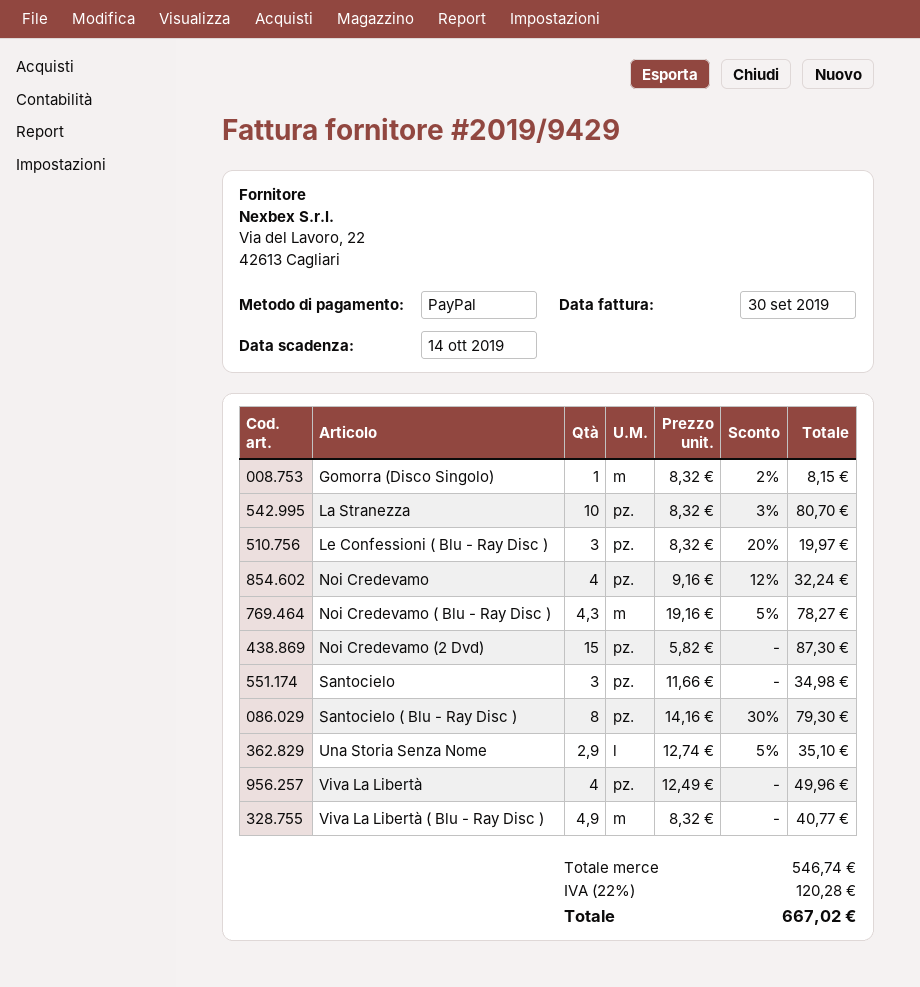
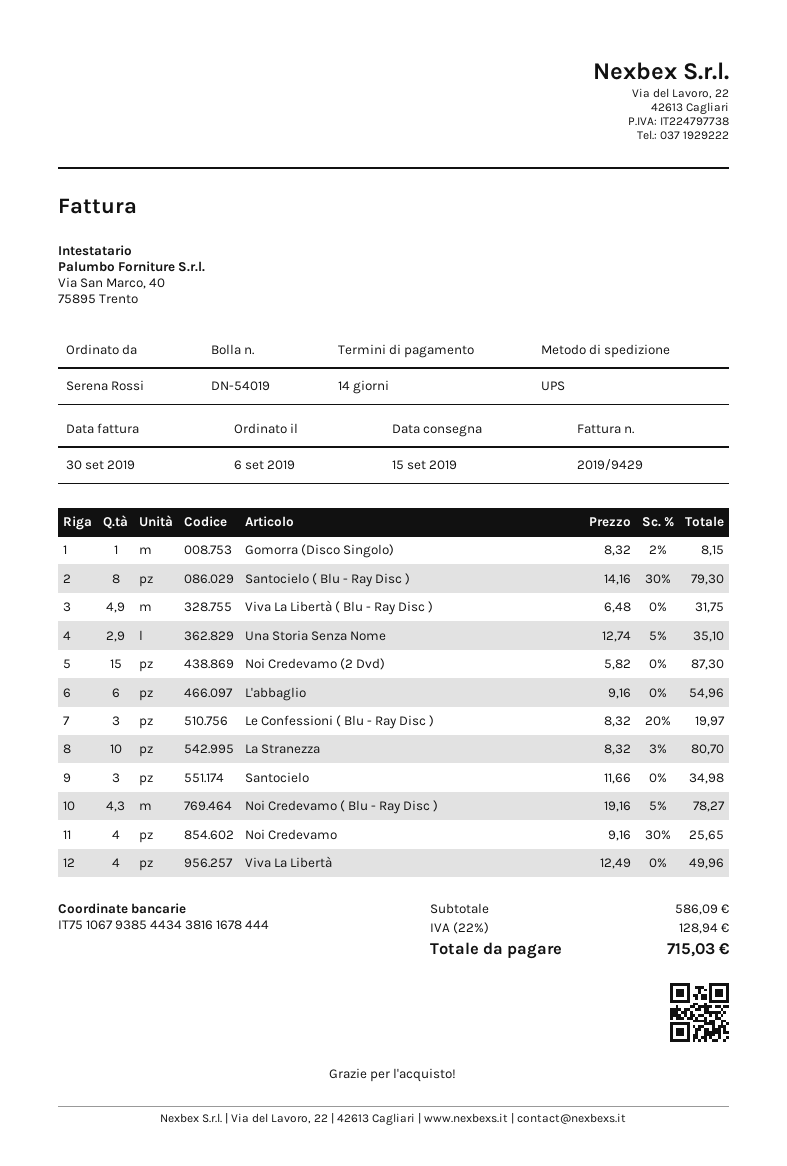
Noi Credevamo: 4 x 9.16 - 12% = 32.24 -> 4 x 9.16 - 30% = 25.65
Viva La Libertà ( Blu - Ray Disc ): 4.9 x 8.32 = 40.77 -> 4.9 x 6.48 = 31.75
L'abbaglio: none -> 6 x 9.16 = 54.96
subtotal: 546.74 -> 586.09
tax: 22% = 120.28 -> 22% = 128.94
total: 667.02 -> 715.03

